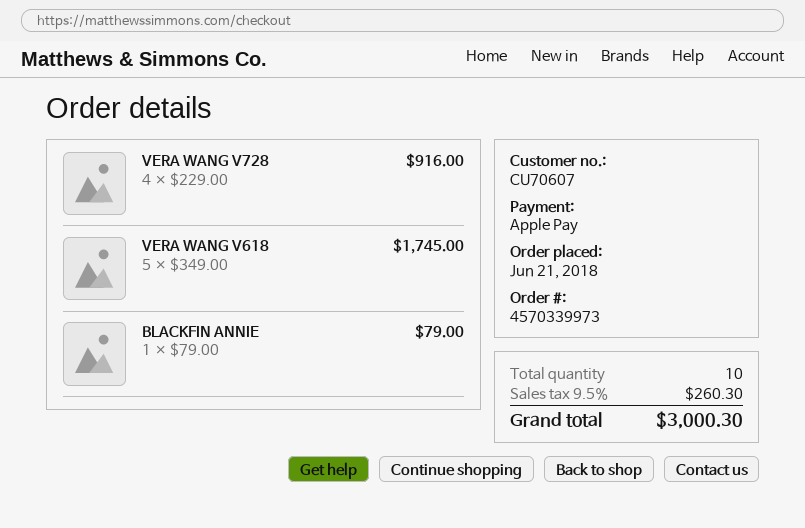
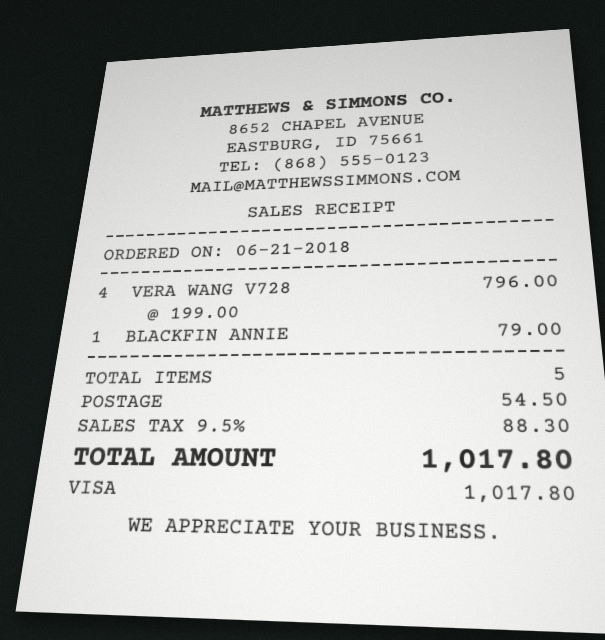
payment method: Apple Pay -> Visa
VERA WANG V728: 4 x 229.00 = 916.00 -> 4 x 199.00 = 796.00
VERA WANG V618: 5 x 349.00 = 1745.00 -> none
total quantity: 10 -> 5
shipping: none -> 54.50
tax: 9.5% = 260.30 -> 9.5% = 88.30
total: 3000.30 -> 1017.80

